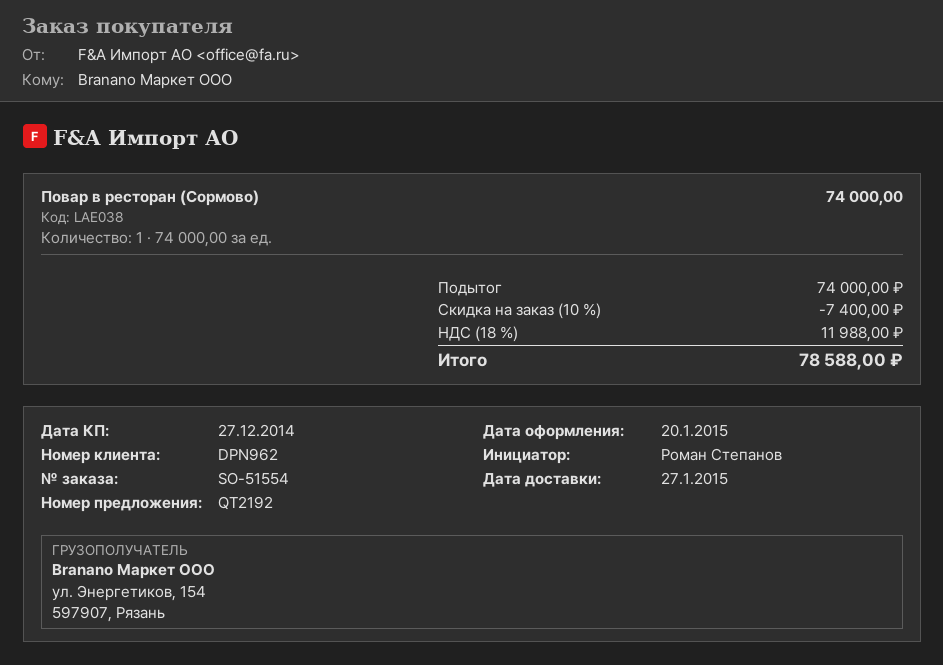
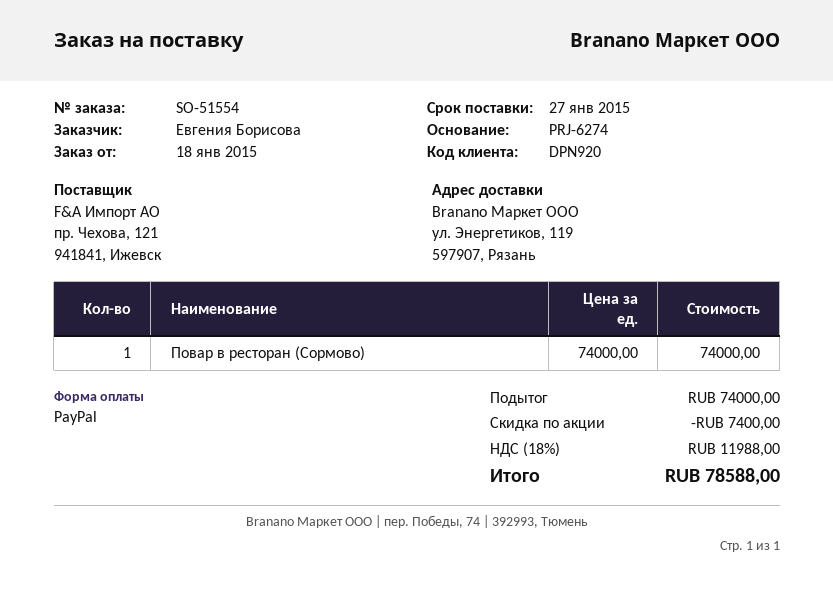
order date: 2015-01-20 -> 2015-01-18
customer number: DPN962 -> DPN920
ordered by: Роман Степанов -> Евгения Борисова
ship to: ул. Энергетиков, 154, 597907, Рязань -> ул. Энергетиков, 119, 597907, Рязань

